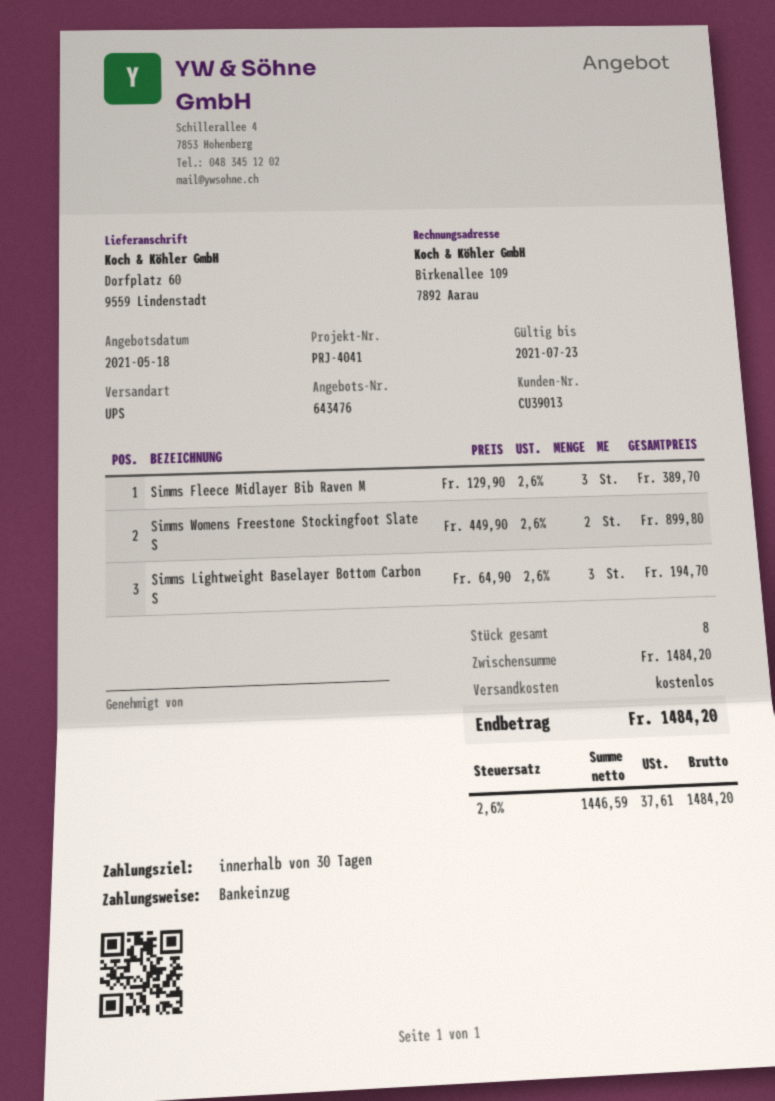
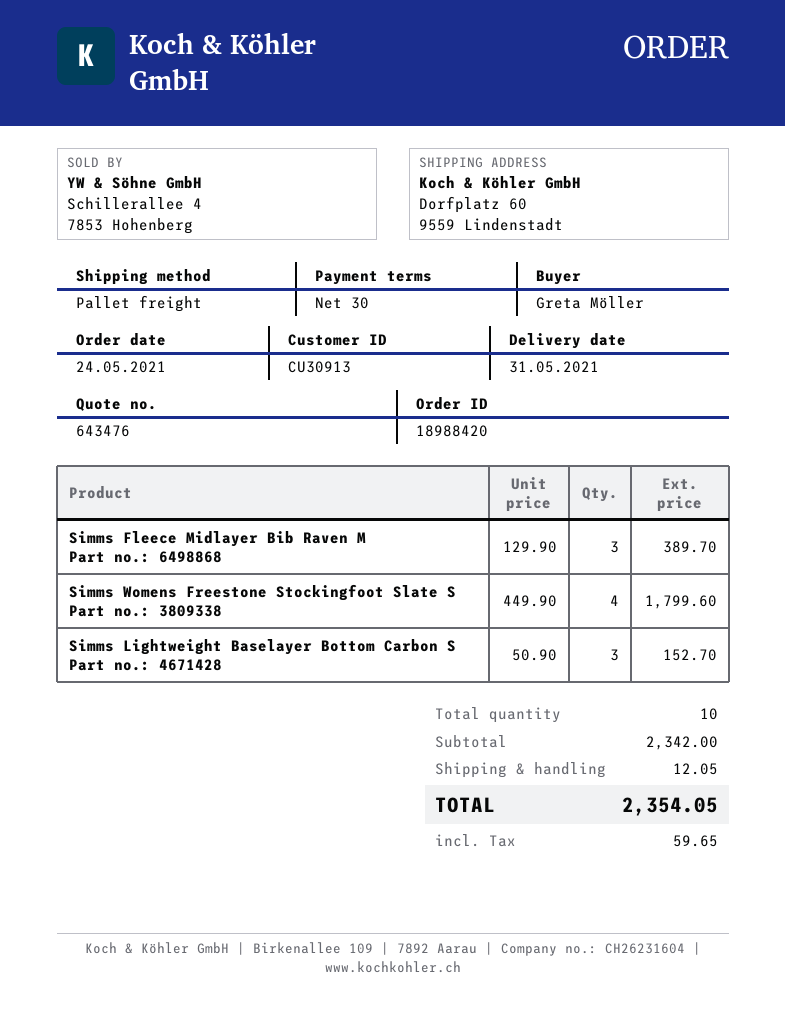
customer number: CU39013 -> CU30913
shipping method: UPS -> pallet freight
Simms Womens Freestone Stockingfoot Slate S: 2 x 449.90 = 899.80 -> 4 x 449.90 = 1799.60
Simms Lightweight Baselayer Bottom Carbon S: 3 x 64.90 = 194.70 -> 3 x 50.90 = 152.70
total quantity: 8 -> 10
subtotal: 1484.20 -> 2342.00
shipping: 0.00 -> 12.05
tax: 37.61 -> 59.65
total: 1484.20 -> 2354.05

